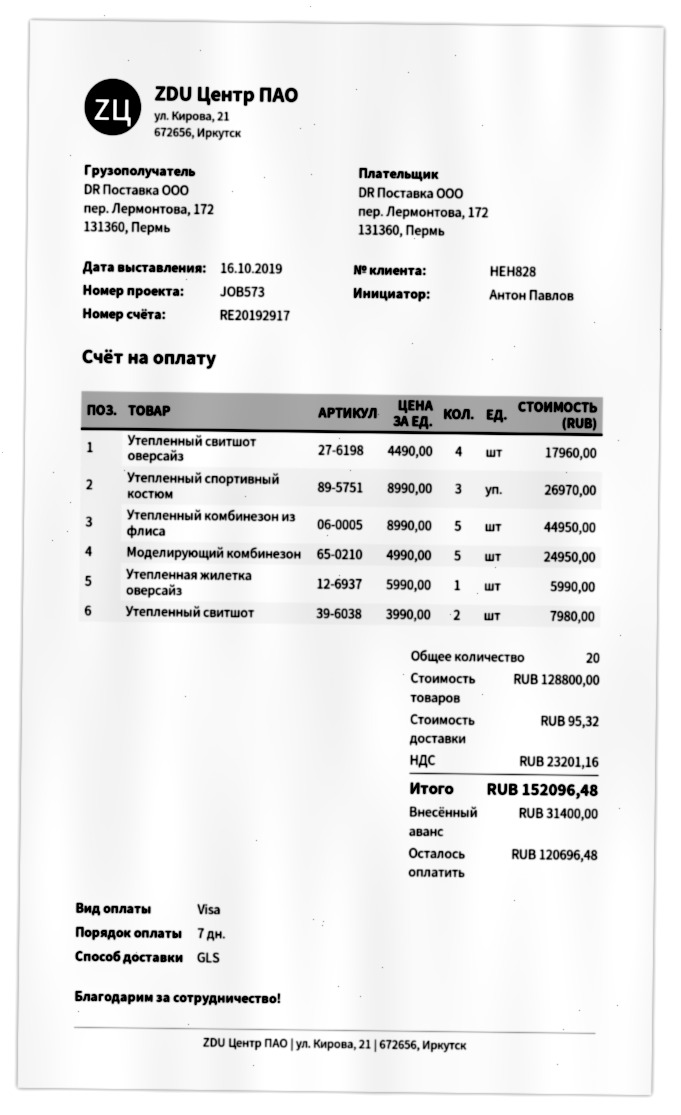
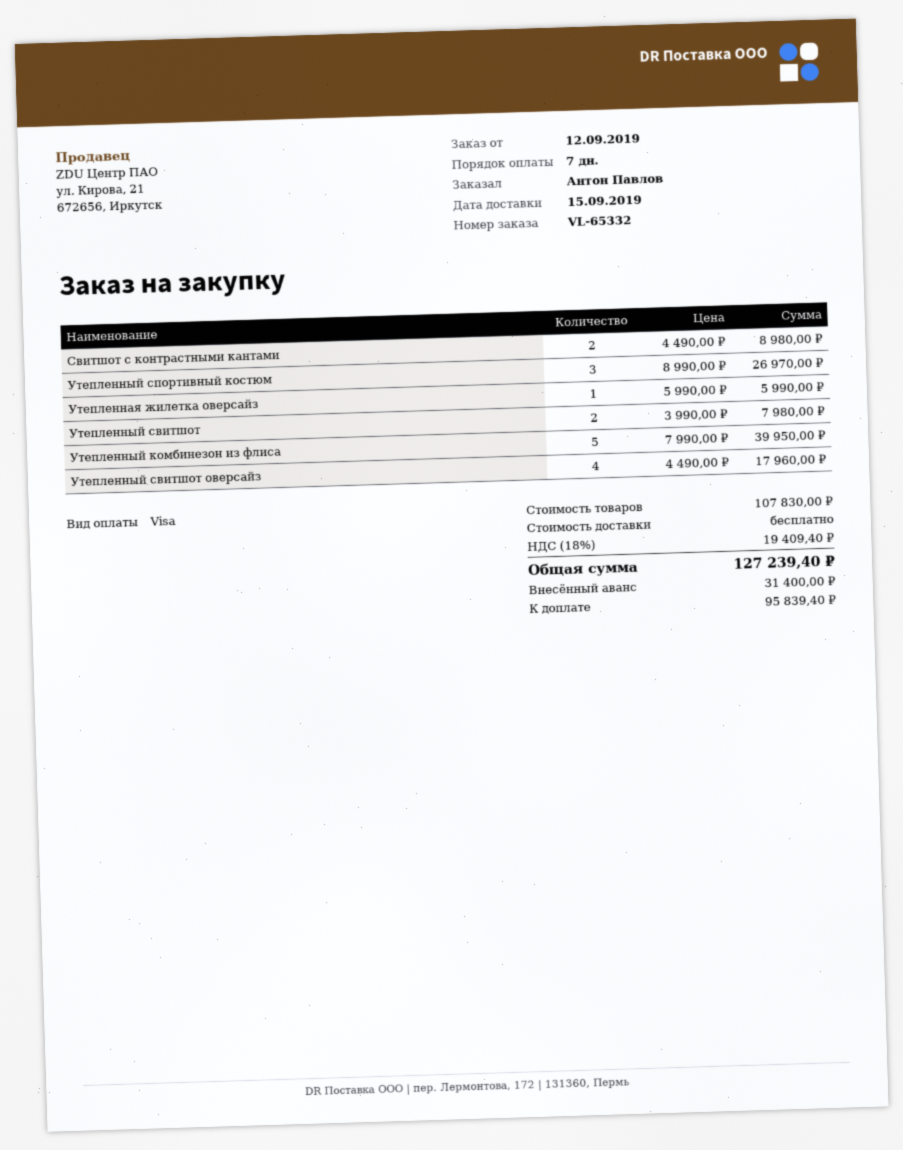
Утепленный комбинезон из флиса: 5 x 8990.00 = 44950.00 -> 5 x 7990.00 = 39950.00
Моделирующий комбинезон: 5 x 4990.00 = 24950.00 -> none
Свитшот с контрастными кантами: none -> 2 x 4490.00 = 8980.00
subtotal: 128800.00 -> 107830.00
shipping: 95.32 -> 0.00
tax: 23201.16 -> 19409.40
total: 152096.48 -> 127239.40
balance: 120696.48 -> 95839.40

